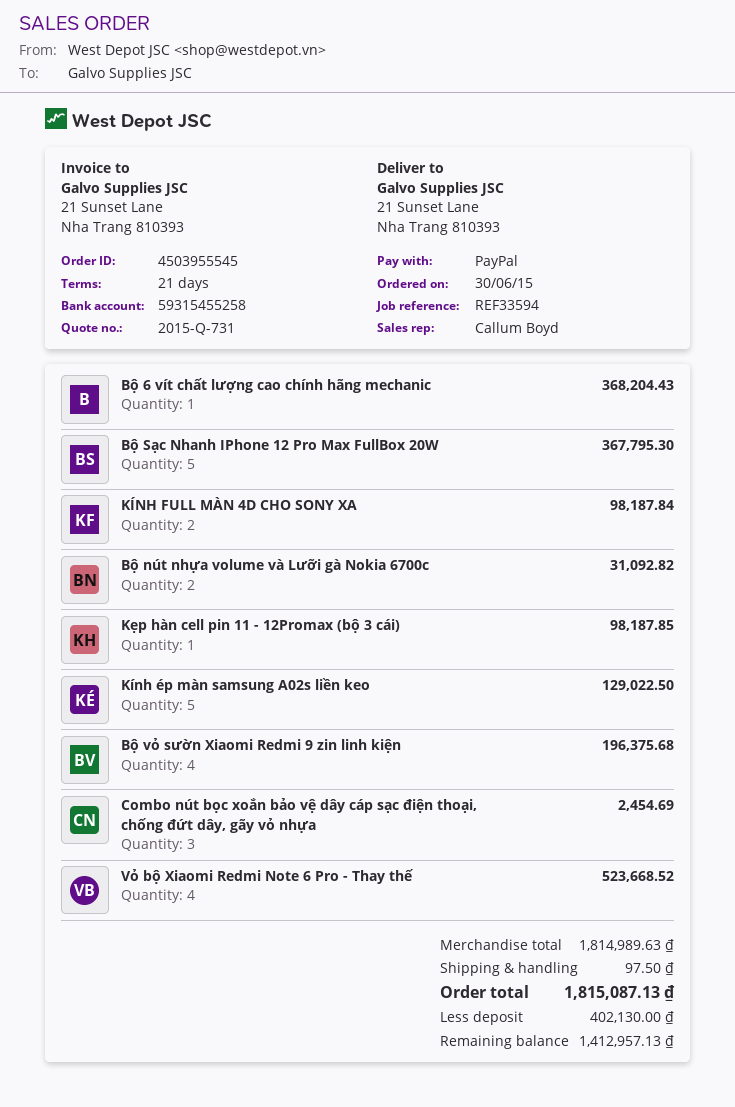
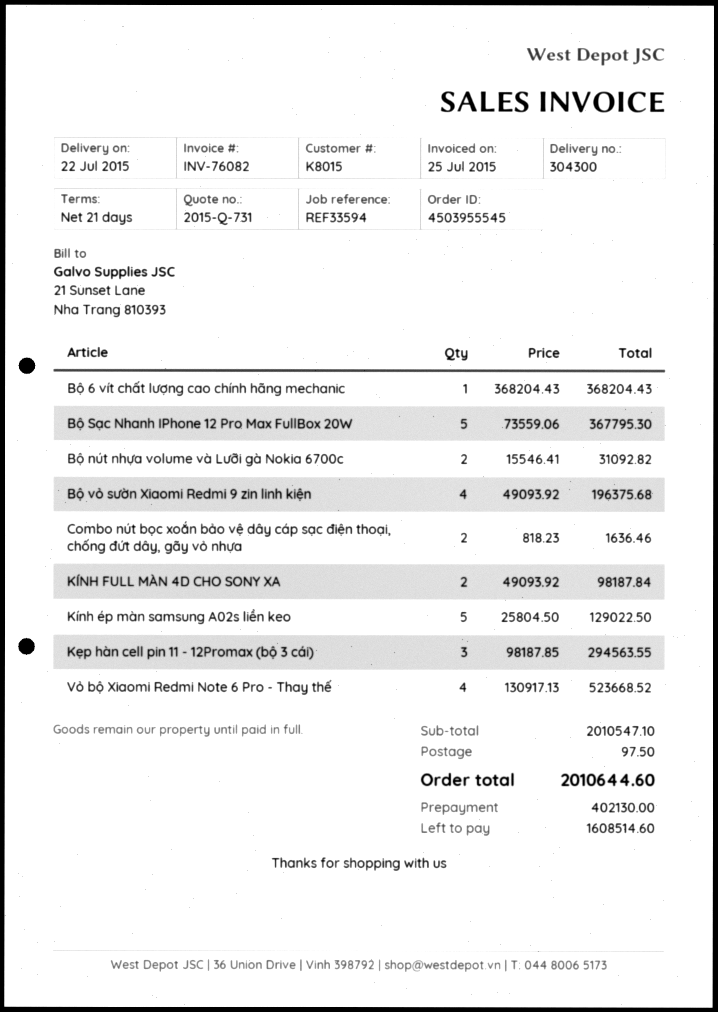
Kẹp hàn cell pin 11 - 12Promax (bộ 3 cái): 1 for 98187.85 -> 3 for 294563.55
Combo nút bọc xoắn bảo vệ dây cáp sạc điện thoại, chống đứt dây, gãy vỏ nhựa: 3 for 2454.69 -> 2 for 1636.46
subtotal: 1814989.63 -> 2010547.10
total: 1815087.13 -> 2010644.60
balance: 1412957.13 -> 1608514.60

